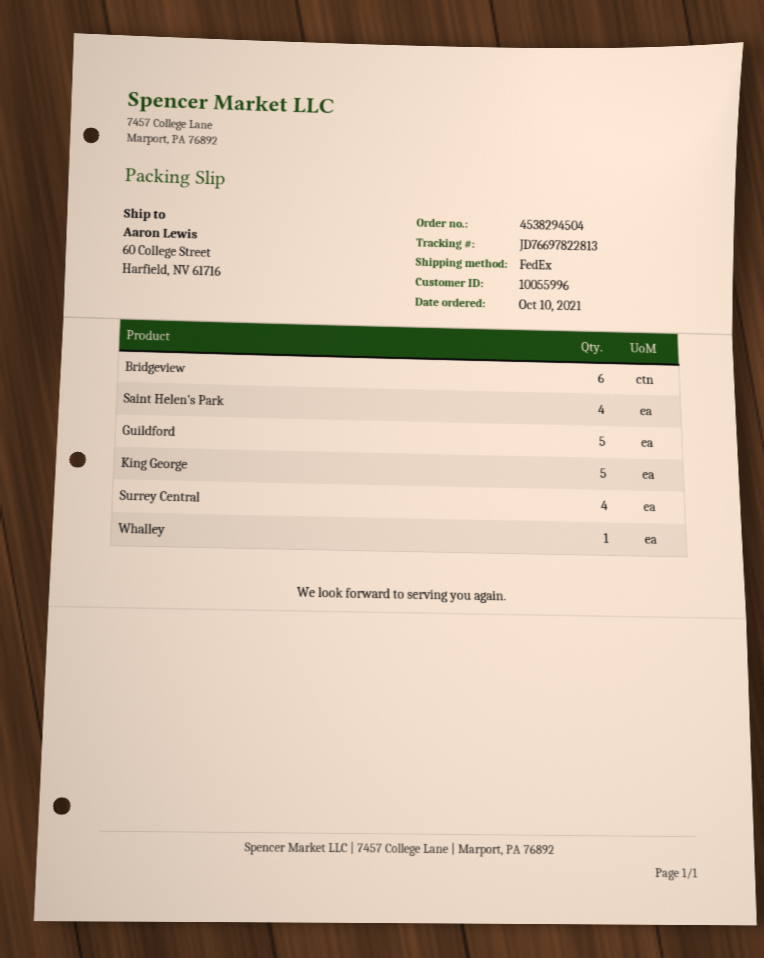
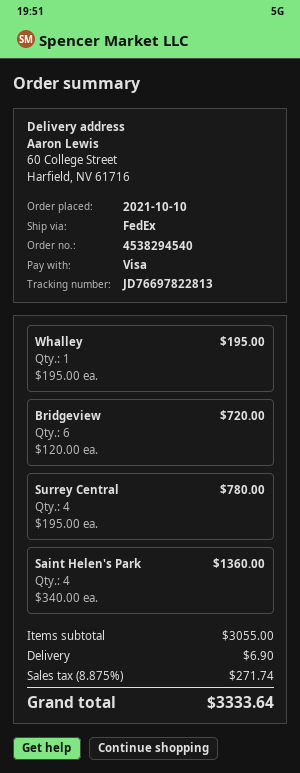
order number: 4538294504 -> 4538294540
Guildford: 5 -> none
King George: 5 -> none

